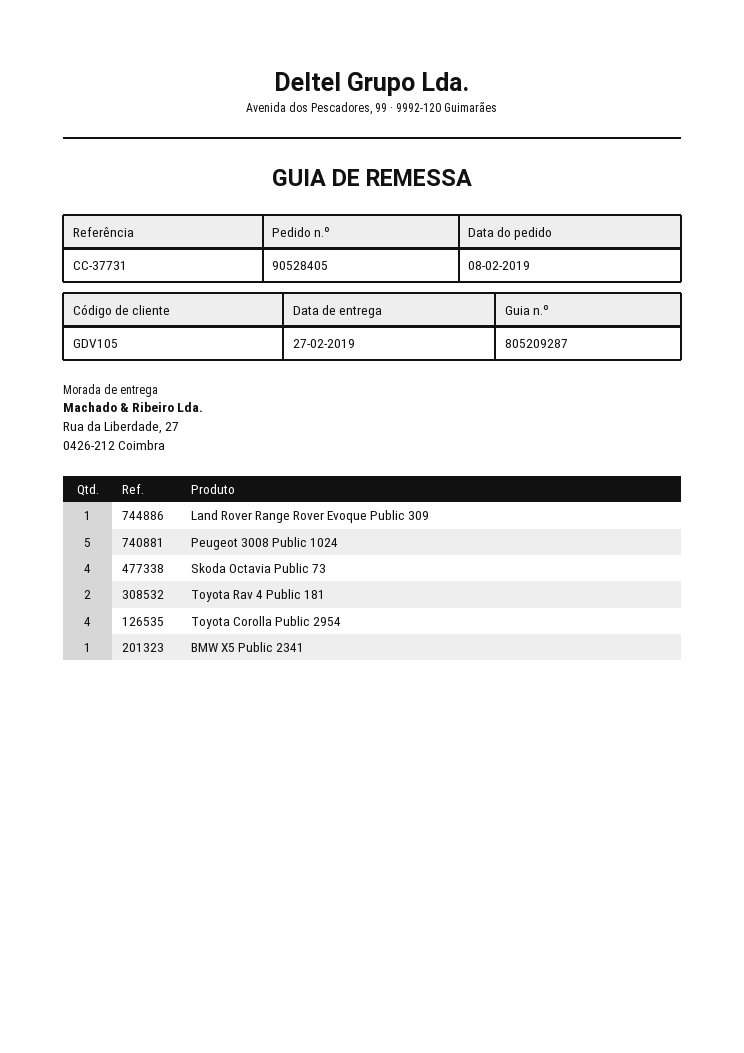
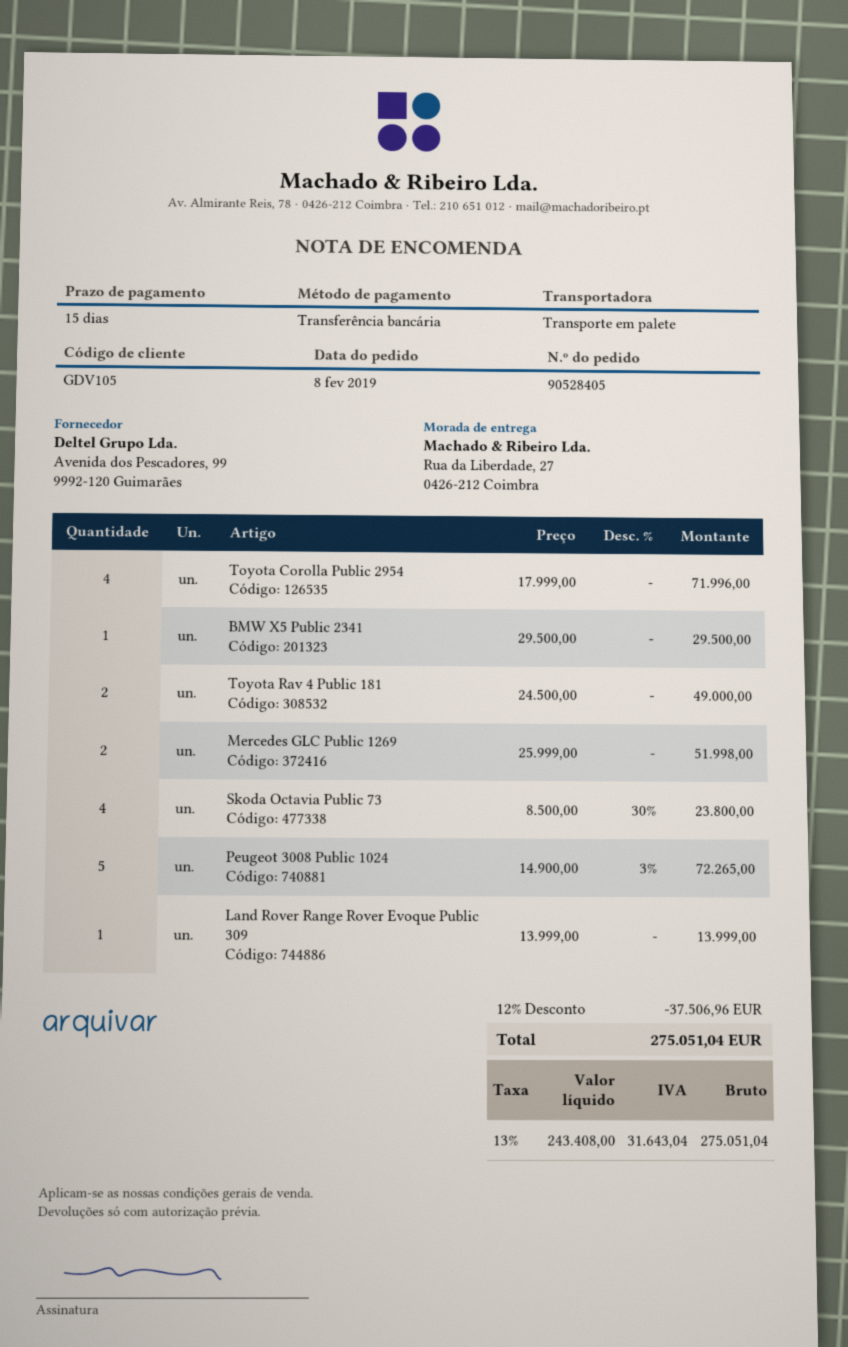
Mercedes GLC Public 1269: none -> 2

